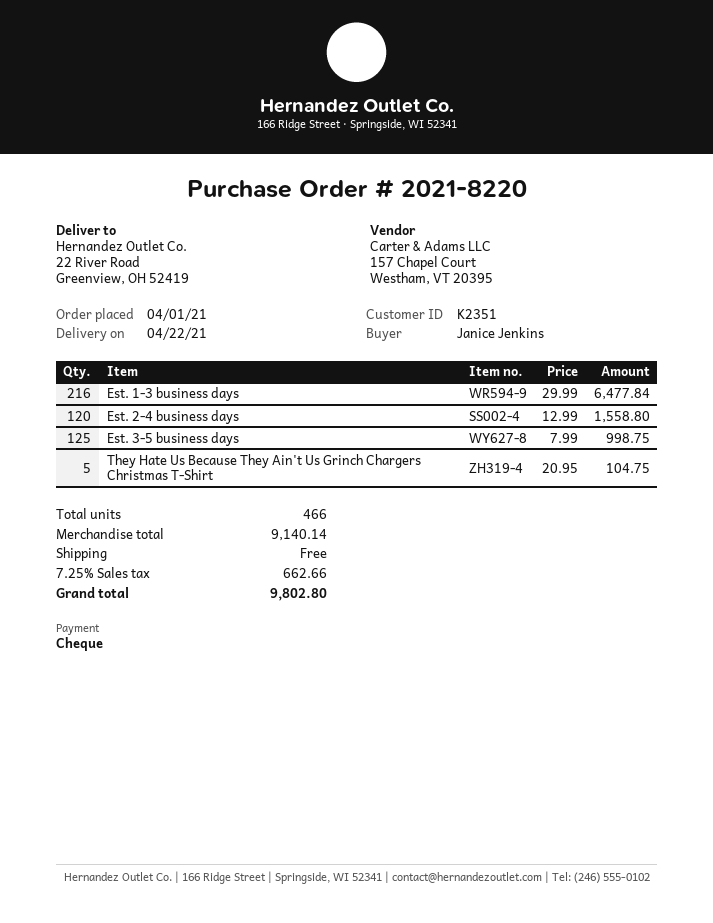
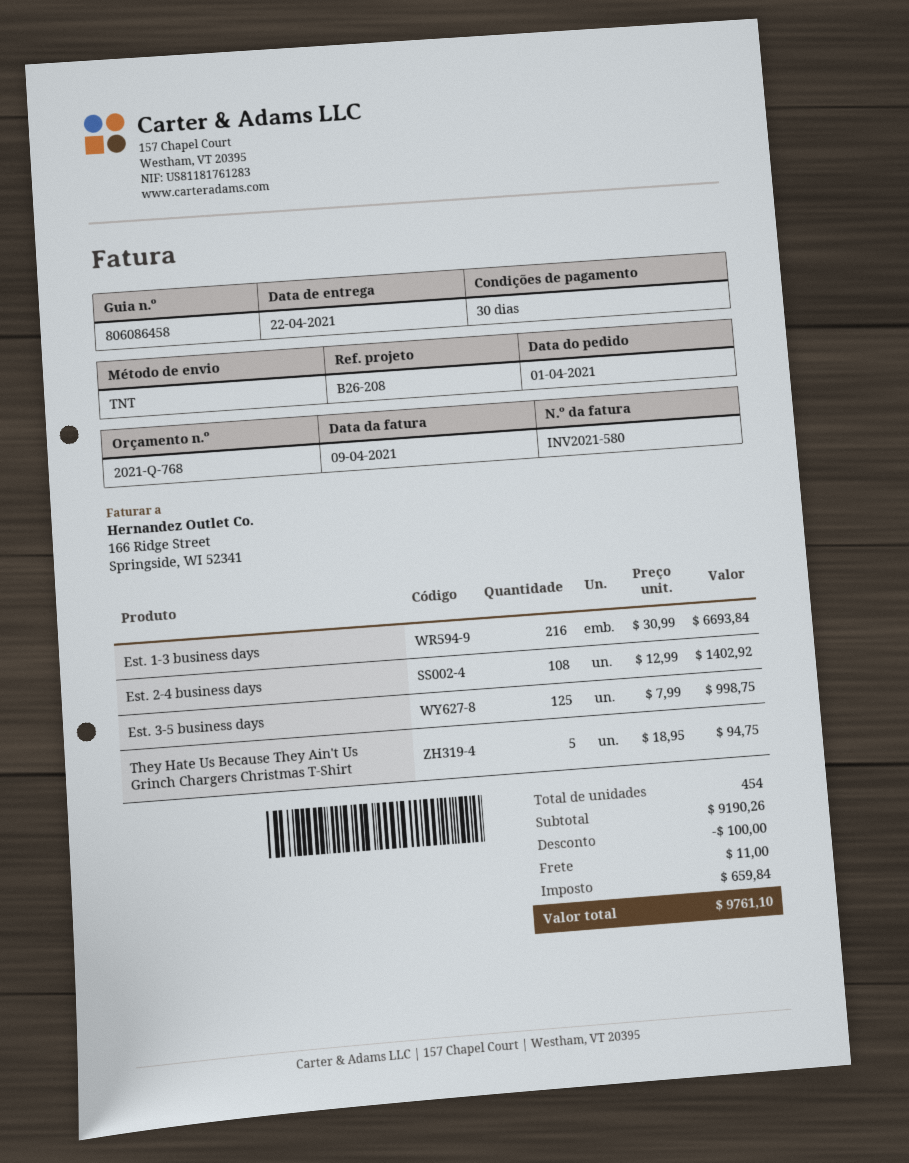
Est. 1-3 business days: 216 x 29.99 = 6477.84 -> 216 x 30.99 = 6693.84
Est. 2-4 business days: 120 x 12.99 = 1558.80 -> 108 x 12.99 = 1402.92
They Hate Us Because They Ain't Us Grinch Chargers Christmas T-Shirt: 5 x 20.95 = 104.75 -> 5 x 18.95 = 94.75
total quantity: 466 -> 454
subtotal: 9140.14 -> 9190.26
discount: none -> 100.00
shipping: 0.00 -> 11.00
tax: 662.66 -> 659.84
total: 9802.80 -> 9761.10

